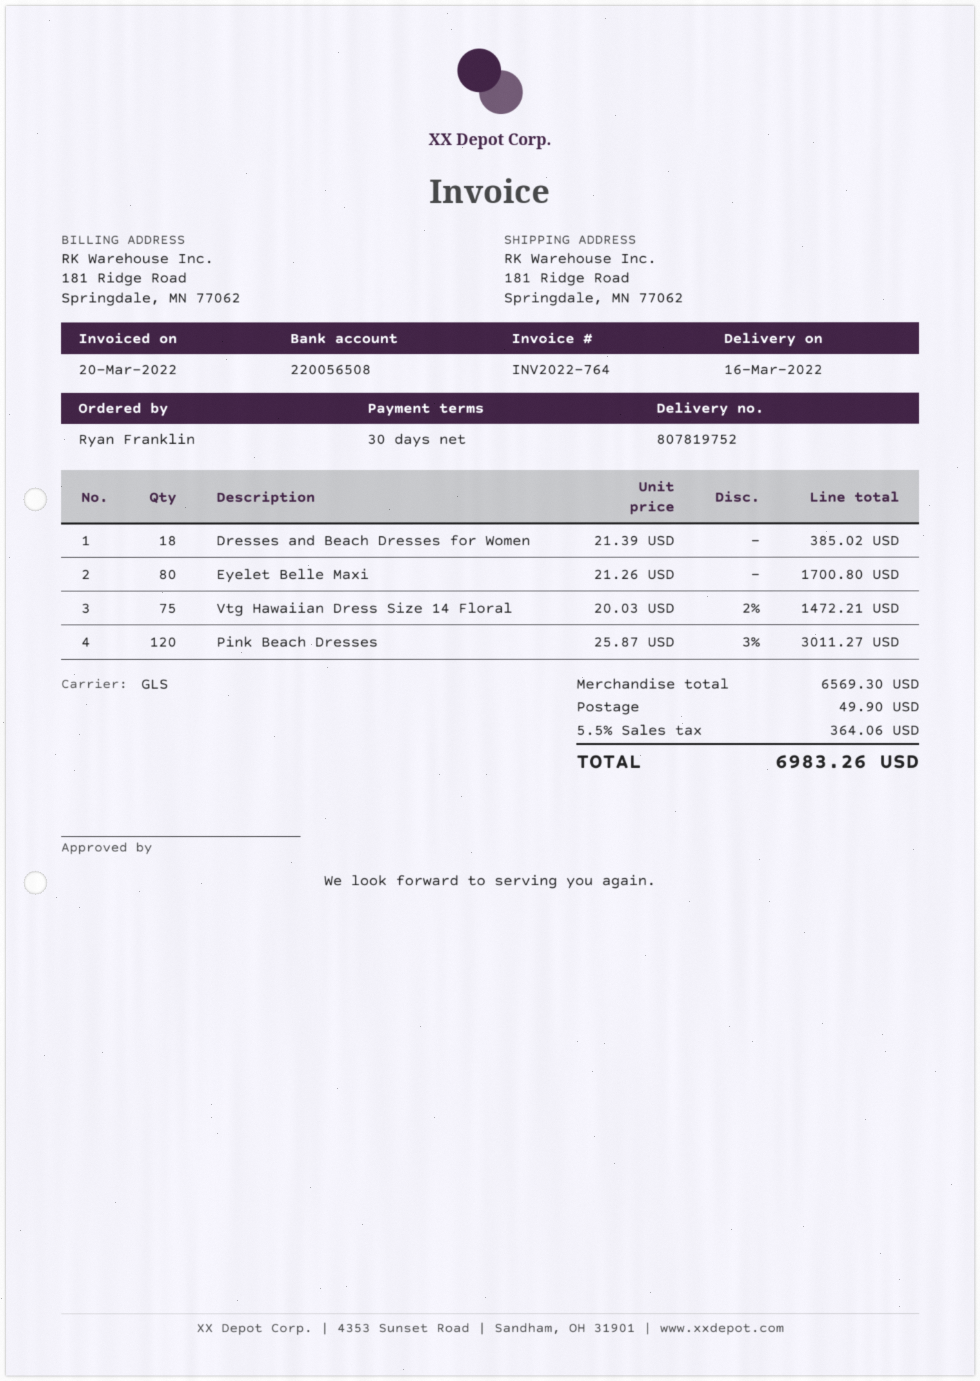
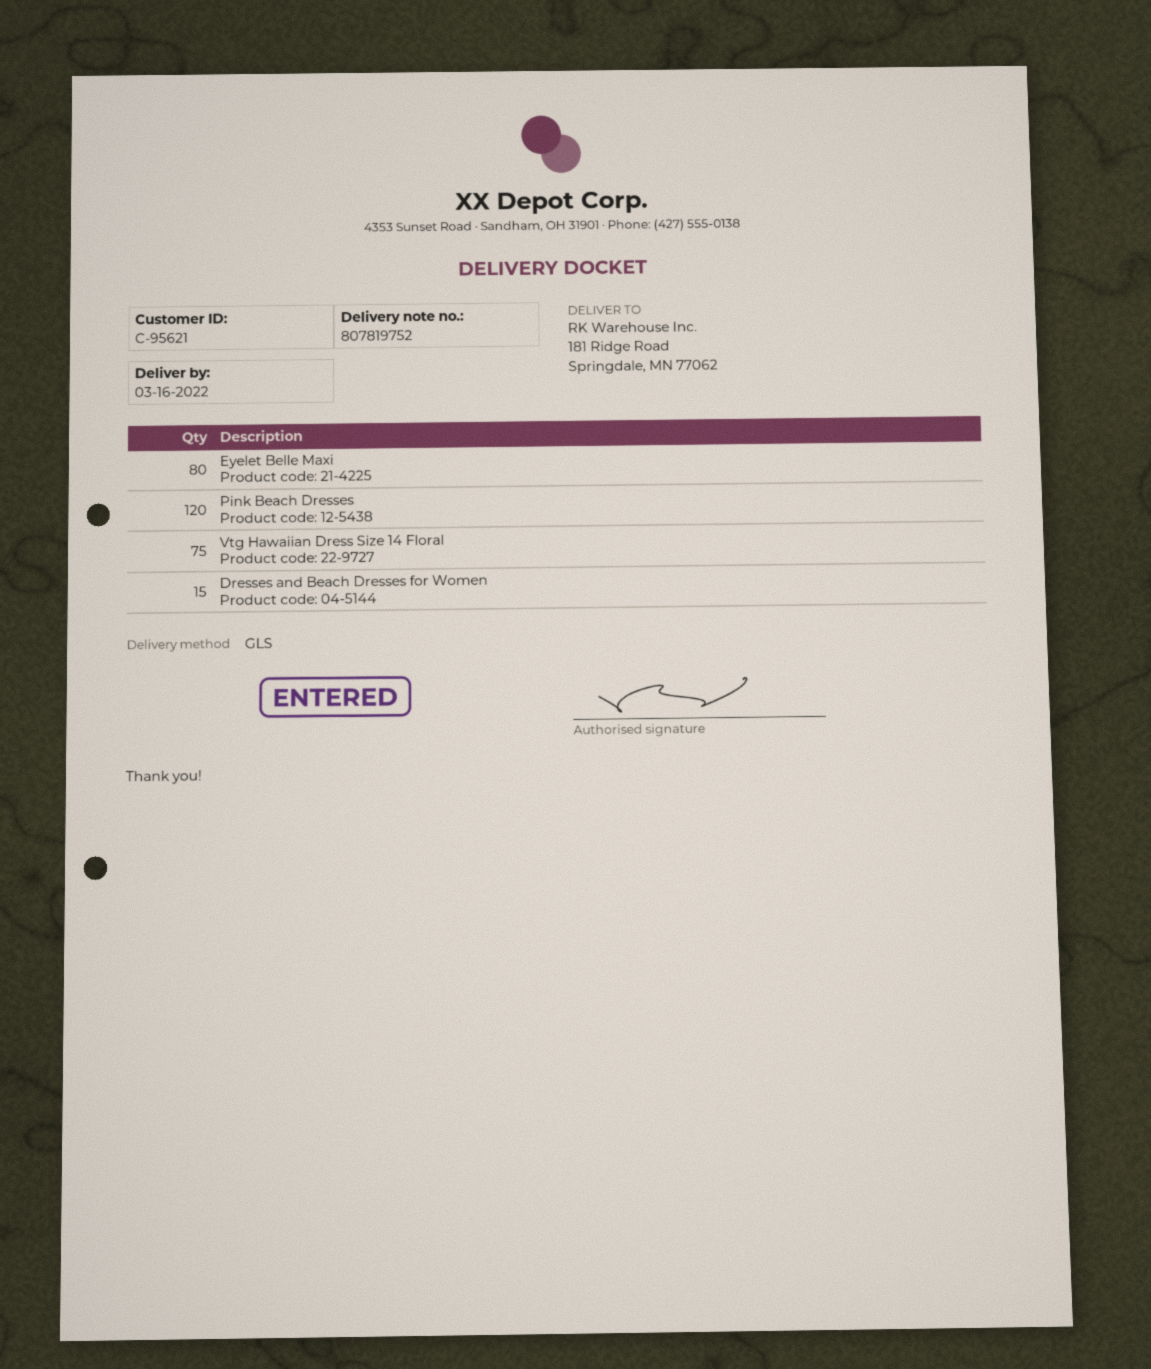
Dresses and Beach Dresses for Women: 18 -> 15

